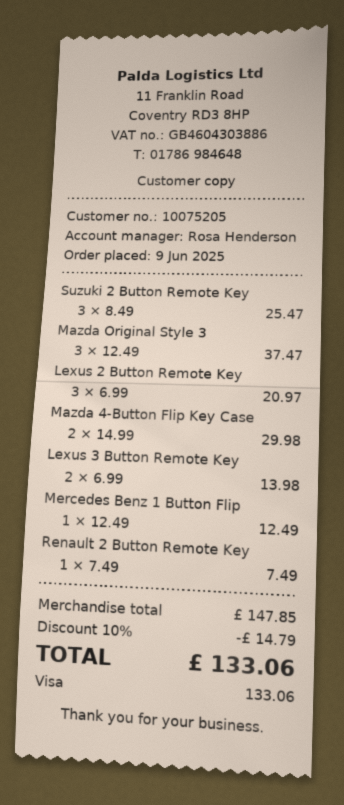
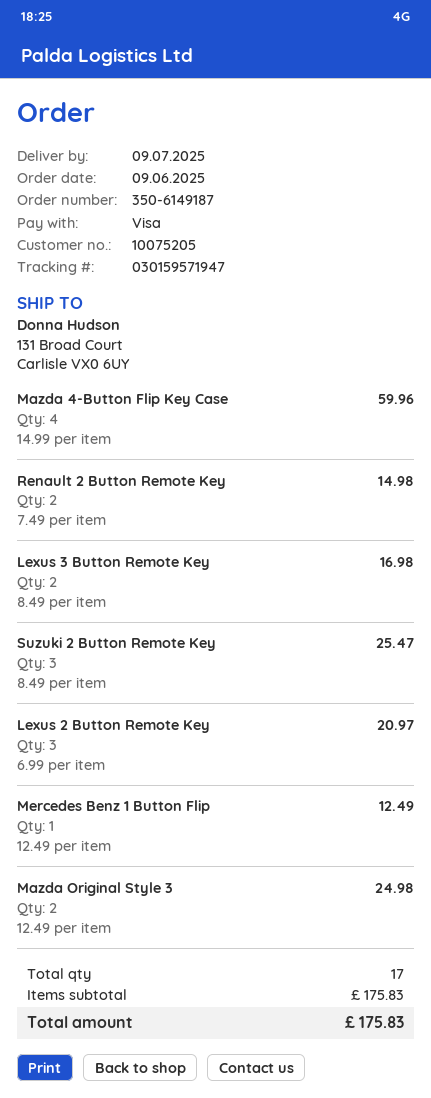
Mazda Original Style 3: 3 x 12.49 = 37.47 -> 2 x 12.49 = 24.98
Mazda 4-Button Flip Key Case: 2 x 14.99 = 29.98 -> 4 x 14.99 = 59.96
Lexus 3 Button Remote Key: 2 x 6.99 = 13.98 -> 2 x 8.49 = 16.98
Renault 2 Button Remote Key: 1 x 7.49 = 7.49 -> 2 x 7.49 = 14.98
subtotal: 147.85 -> 175.83
discount: 10% = 14.79 -> none
total: 133.06 -> 175.83

